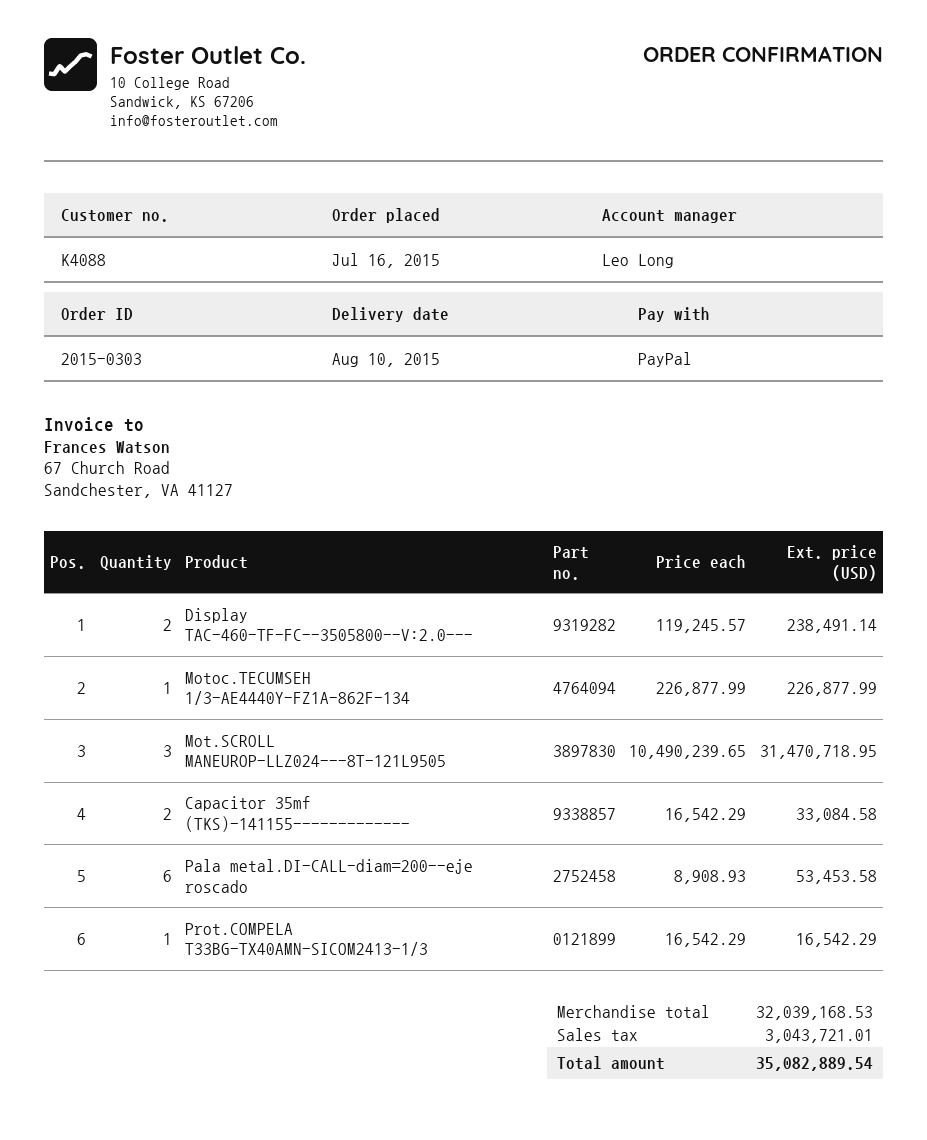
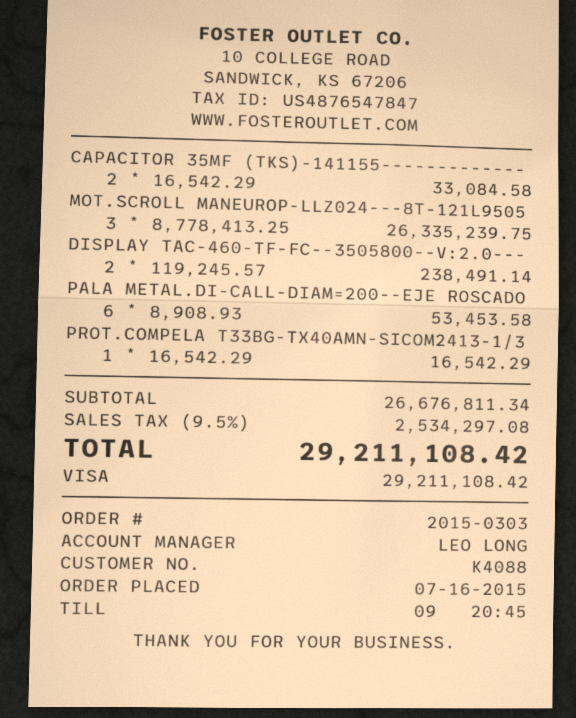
payment method: PayPal -> Visa
Motoc.TECUMSEH 1/3-AE4440Y-FZ1A-862F-134: 1 x 226877.99 = 226877.99 -> none
Mot.SCROLL MANEUROP-LLZ024---8T-121L9505: 3 x 10490239.65 = 31470718.95 -> 3 x 8778413.25 = 26335239.75
subtotal: 32039168.53 -> 26676811.34
tax: 3043721.01 -> 2534297.08
total: 35082889.54 -> 29211108.42

